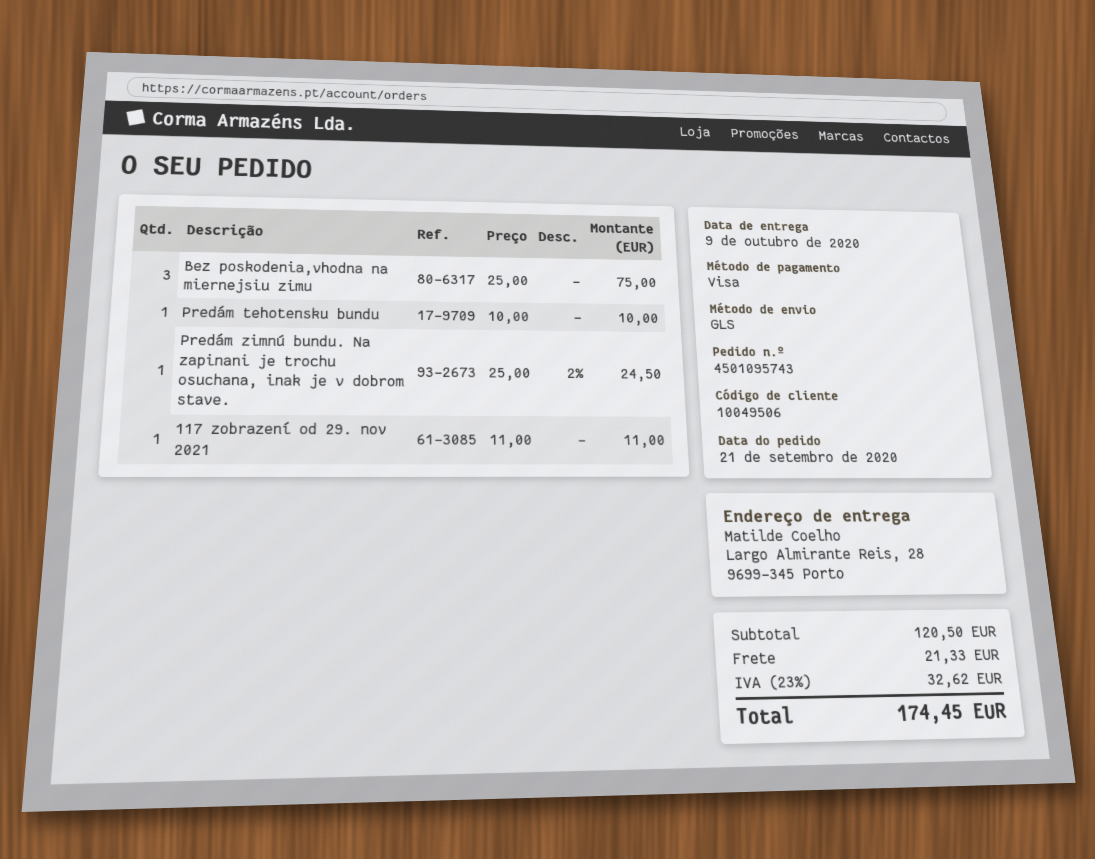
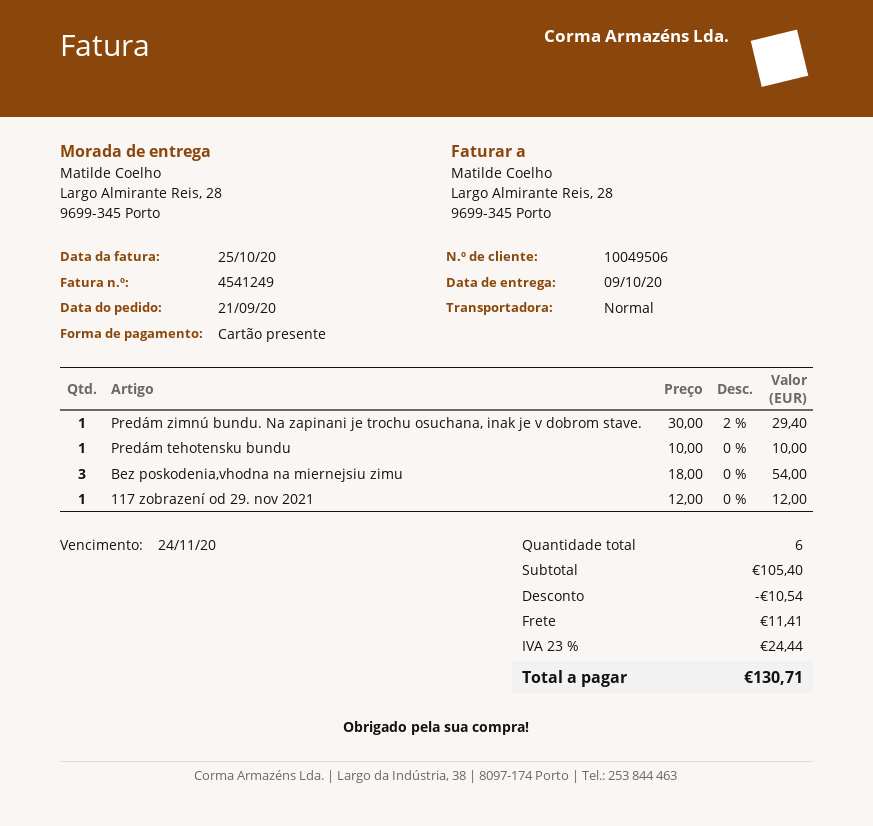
payment method: Visa -> gift card
shipping method: GLS -> standard
Bez poskodenia,vhodna na miernejsiu zimu: 3 x 25.00 = 75.00 -> 3 x 18.00 = 54.00
Predám zimnú bundu. Na zapinani je trochu osuchana, inak je v dobrom stave.: 1 x 25.00 - 2% = 24.50 -> 1 x 30.00 - 2% = 29.40
117 zobrazení od 29. nov 2021: 1 x 11.00 = 11.00 -> 1 x 12.00 = 12.00
subtotal: 120.50 -> 105.40
discount: none -> 10.54
shipping: 21.33 -> 11.41
tax: 23% = 32.62 -> 23% = 24.44
total: 174.45 -> 130.71

